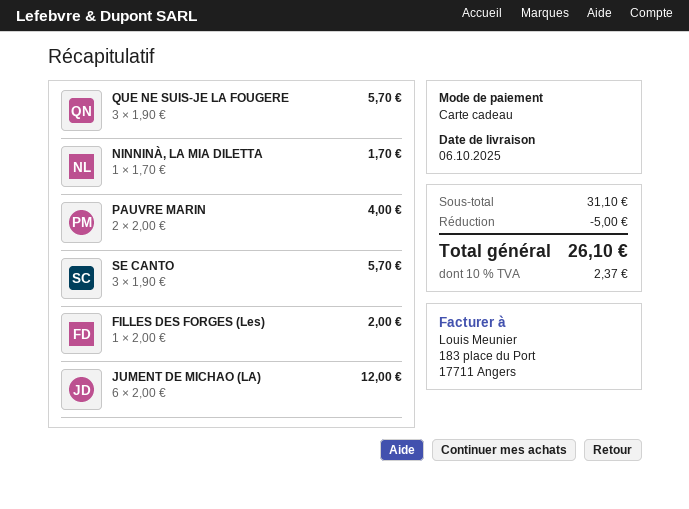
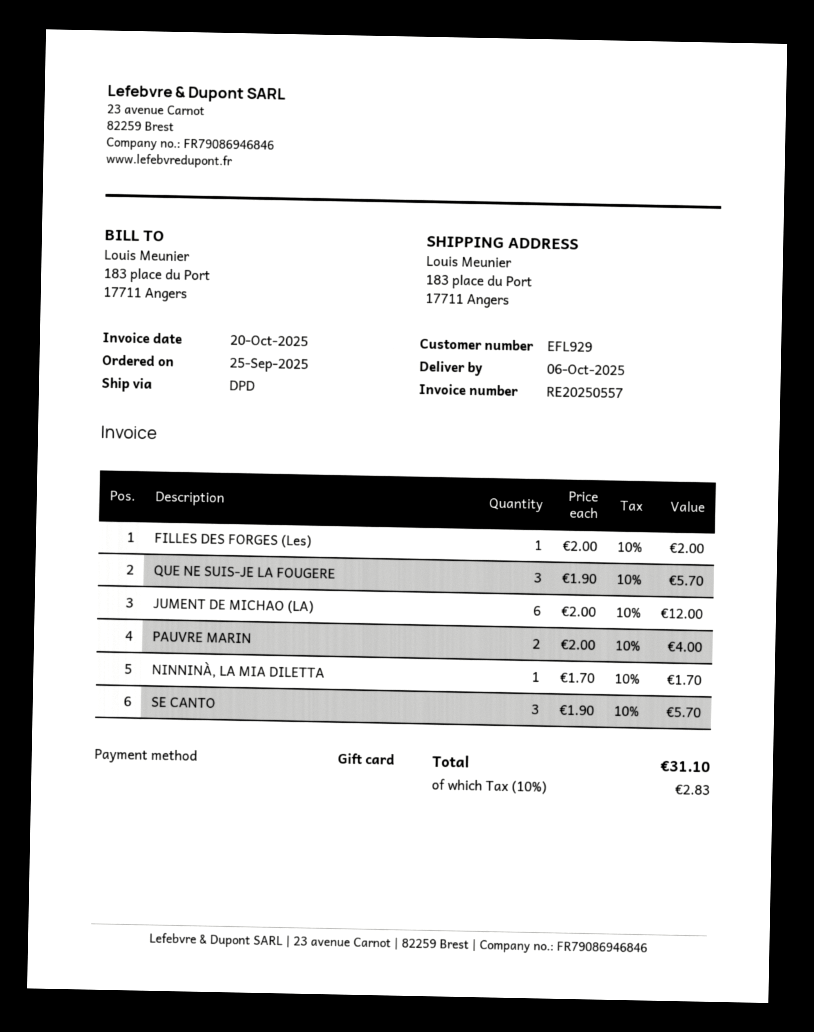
discount: 5.00 -> none
tax: 10% = 2.37 -> 10% = 2.83
total: 26.10 -> 31.10

